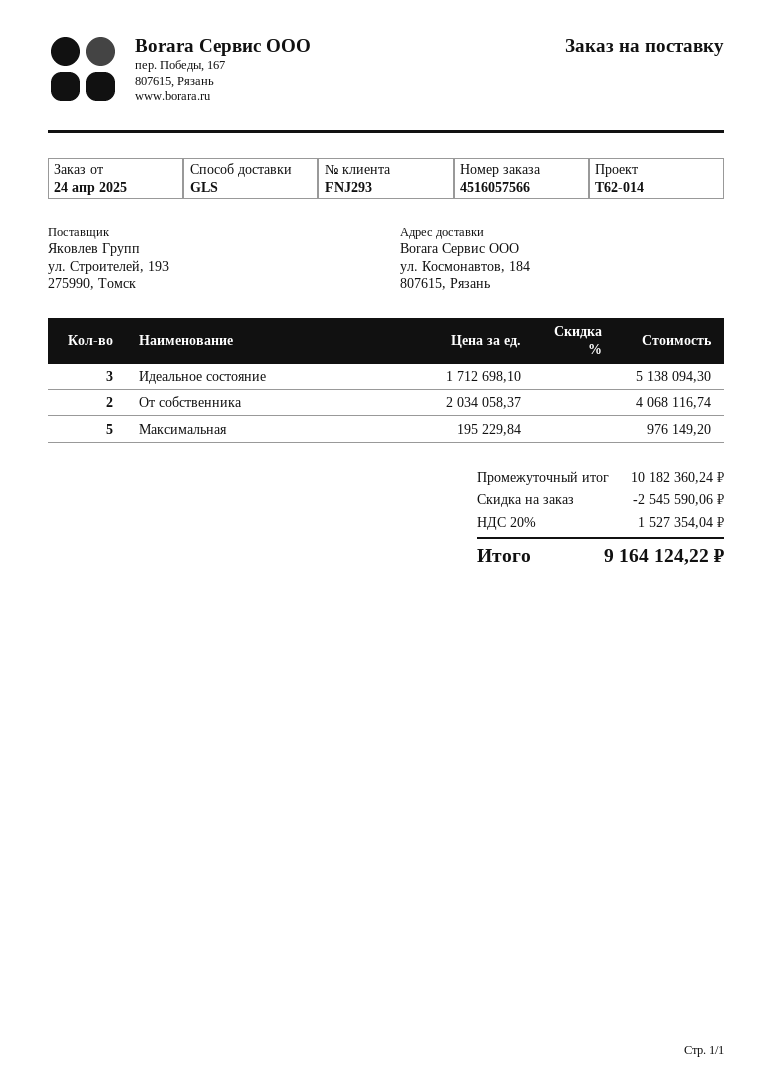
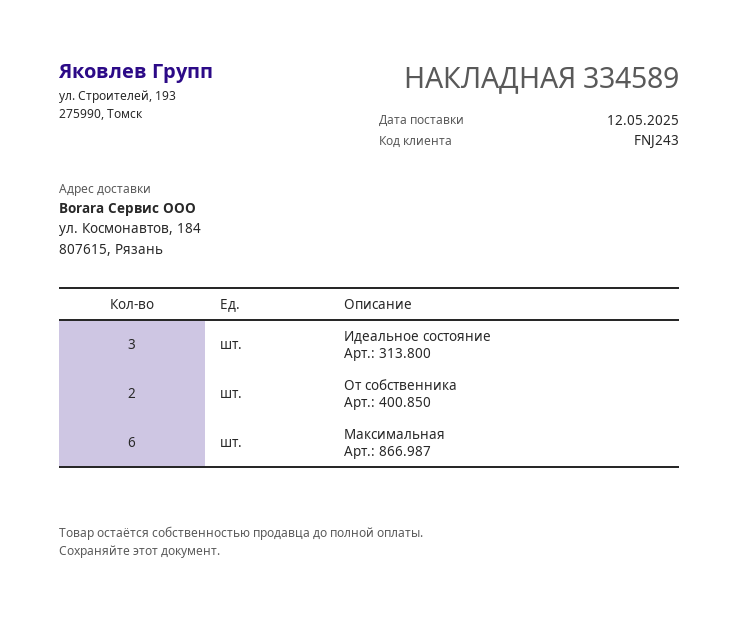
customer number: FNJ293 -> FNJ243
Максимальная: 5 -> 6

